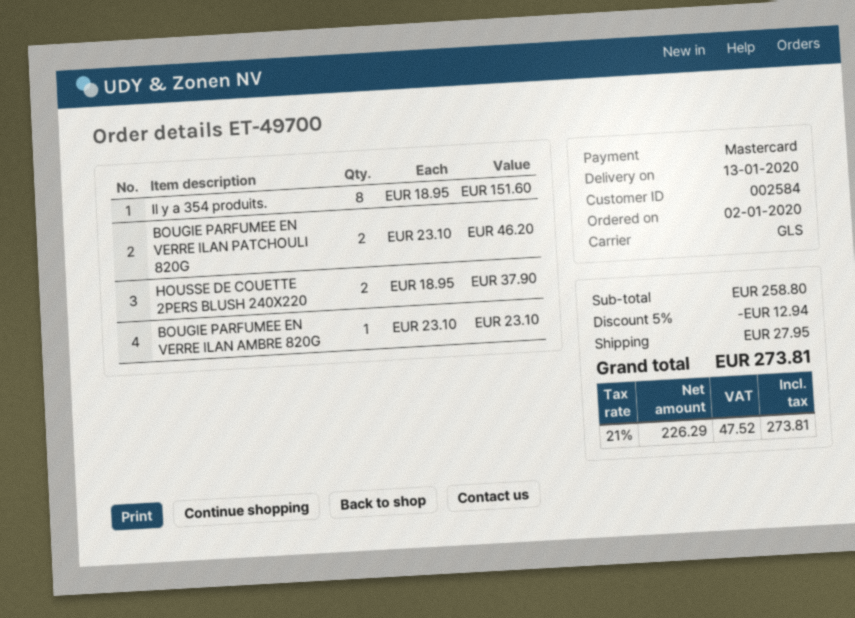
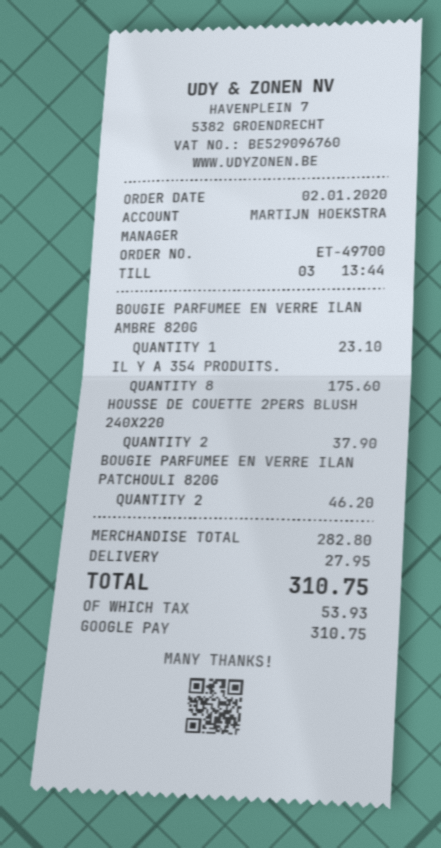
payment method: Mastercard -> Google Pay
Il y a 354 produits.: 8 for 151.60 -> 8 for 175.60
subtotal: 258.80 -> 282.80
discount: 5% = 12.94 -> none
tax: 47.52 -> 53.93
total: 273.81 -> 310.75

